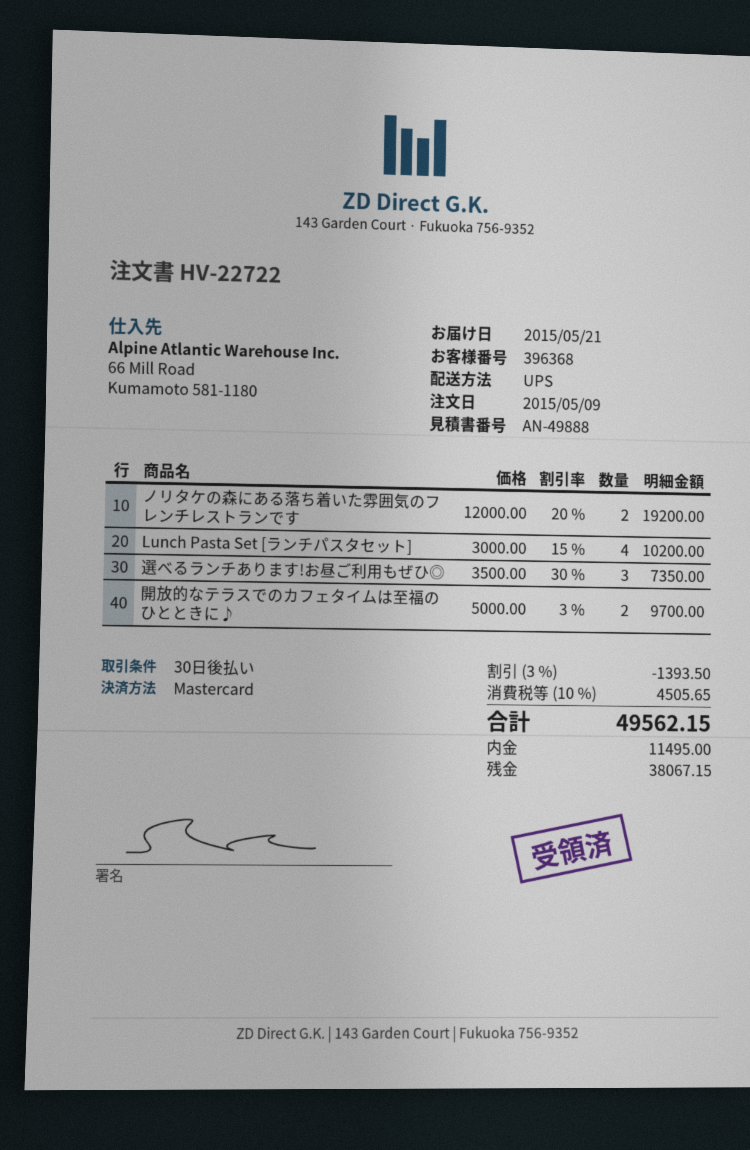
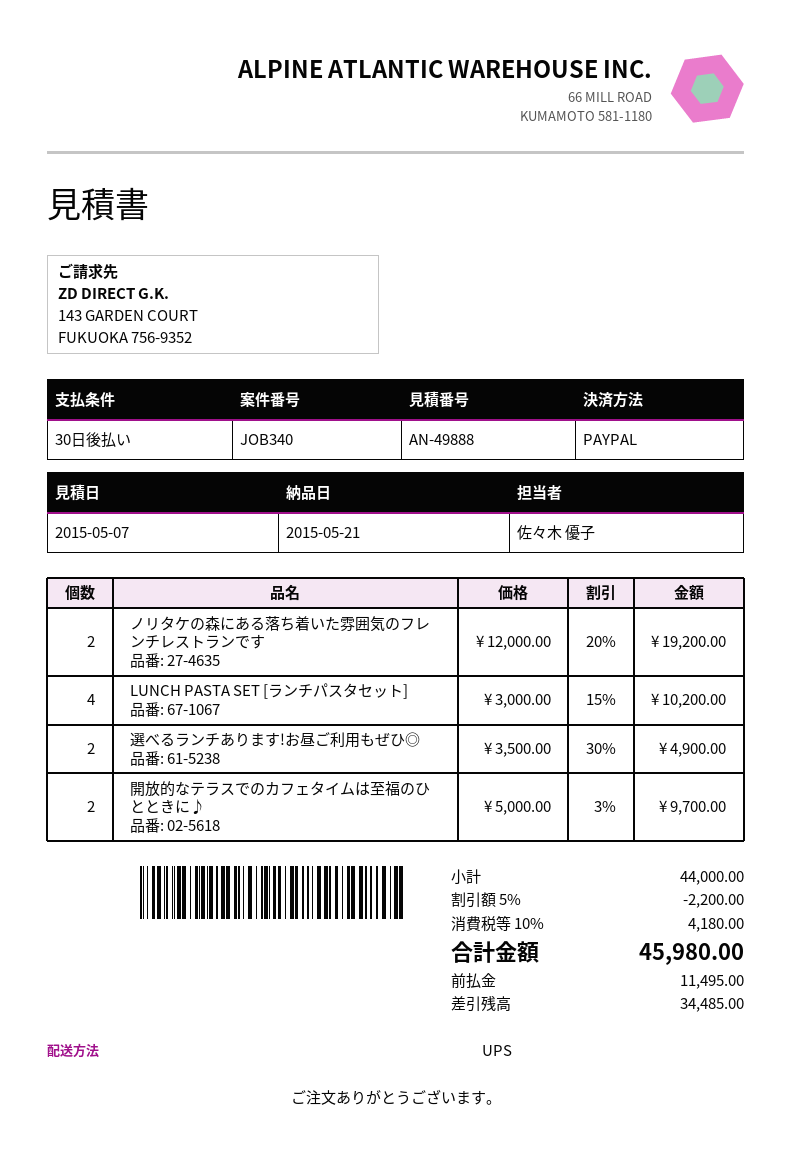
payment method: Mastercard -> PayPal
選べるランチあります!お昼ご利用もぜひ◎: 3 x 3500.00 - 30% = 7350.00 -> 2 x 3500.00 - 30% = 4900.00
discount: 3% = 1393.50 -> 5% = 2200.00
tax: 10% = 4505.65 -> 10% = 4180.00
total: 49562.15 -> 45980.00
balance: 38067.15 -> 34485.00

